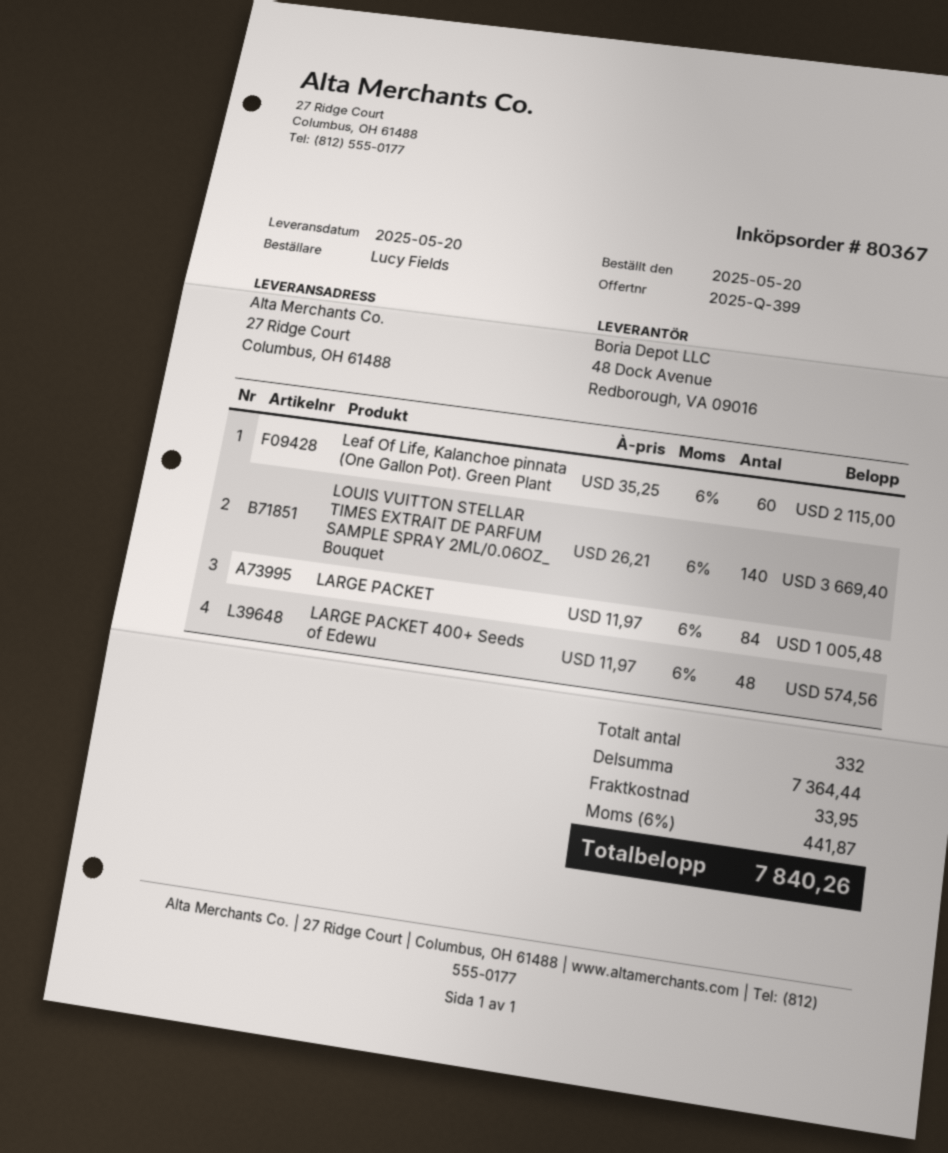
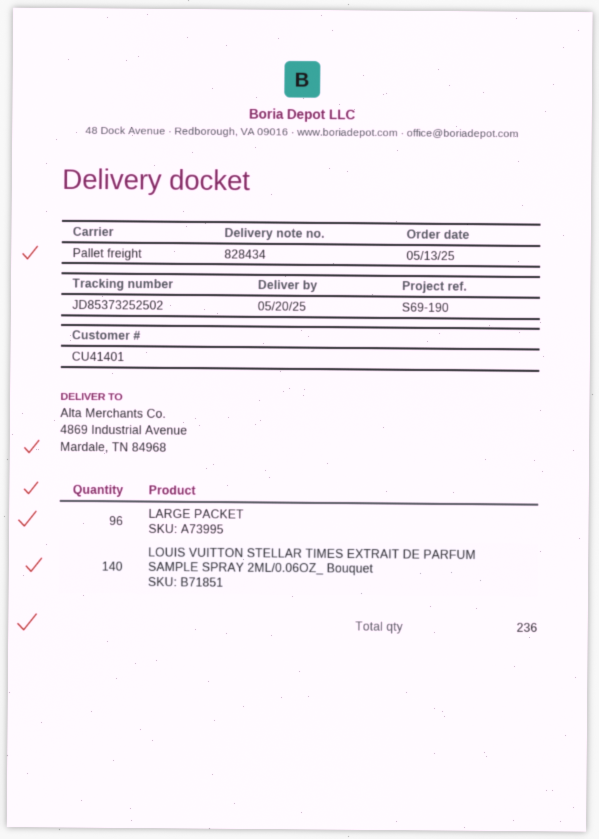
order date: 2025-05-20 -> 2025-05-13
ship to: 27 Ridge Court, Columbus, OH 61488 -> 4869 Industrial Avenue, Mardale, TN 84968
Leaf Of Life, Kalanchoe pinnata (One Gallon Pot). Green Plant: 60 -> none
LARGE PACKET: 84 -> 96
LARGE PACKET 400+ Seeds of Edewu: 48 -> none
total quantity: 332 -> 236

